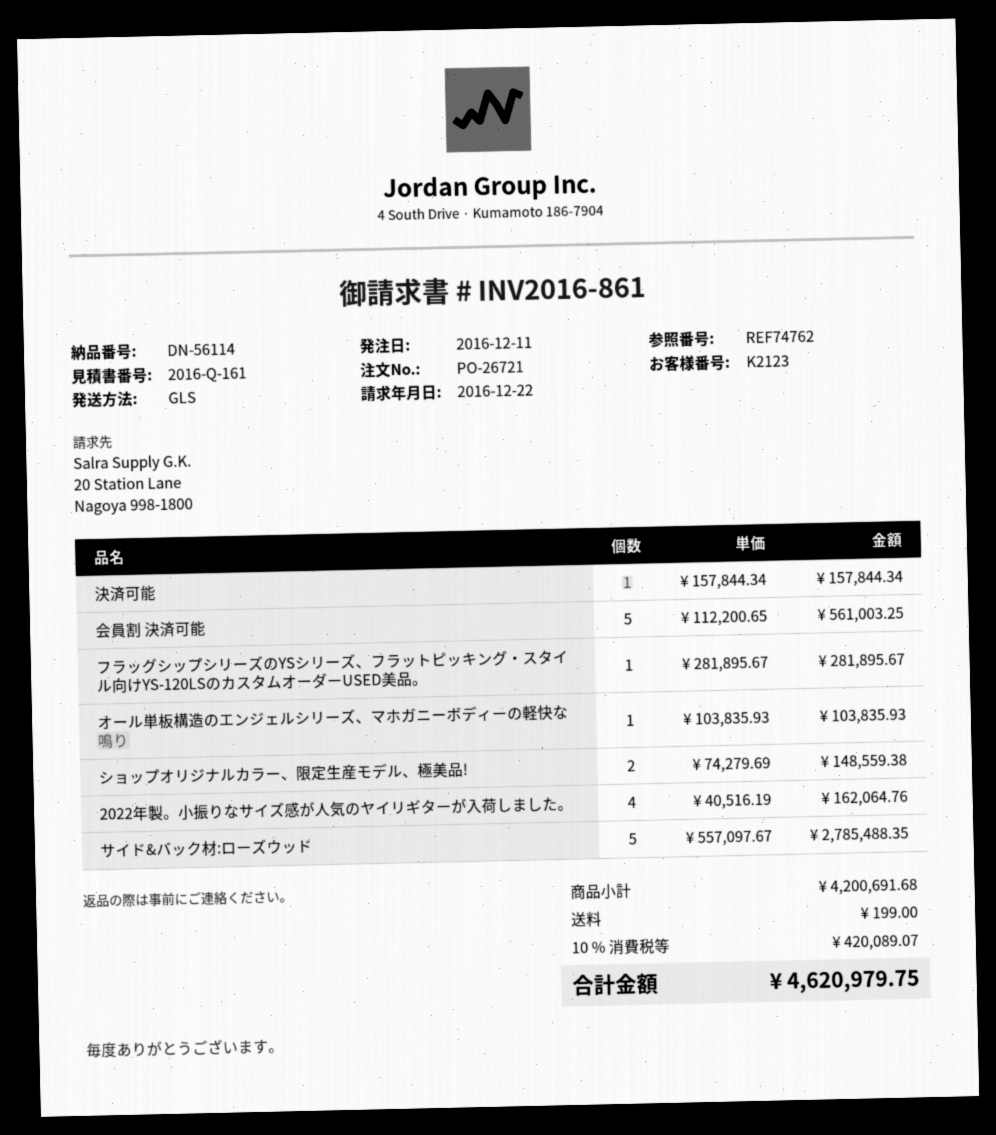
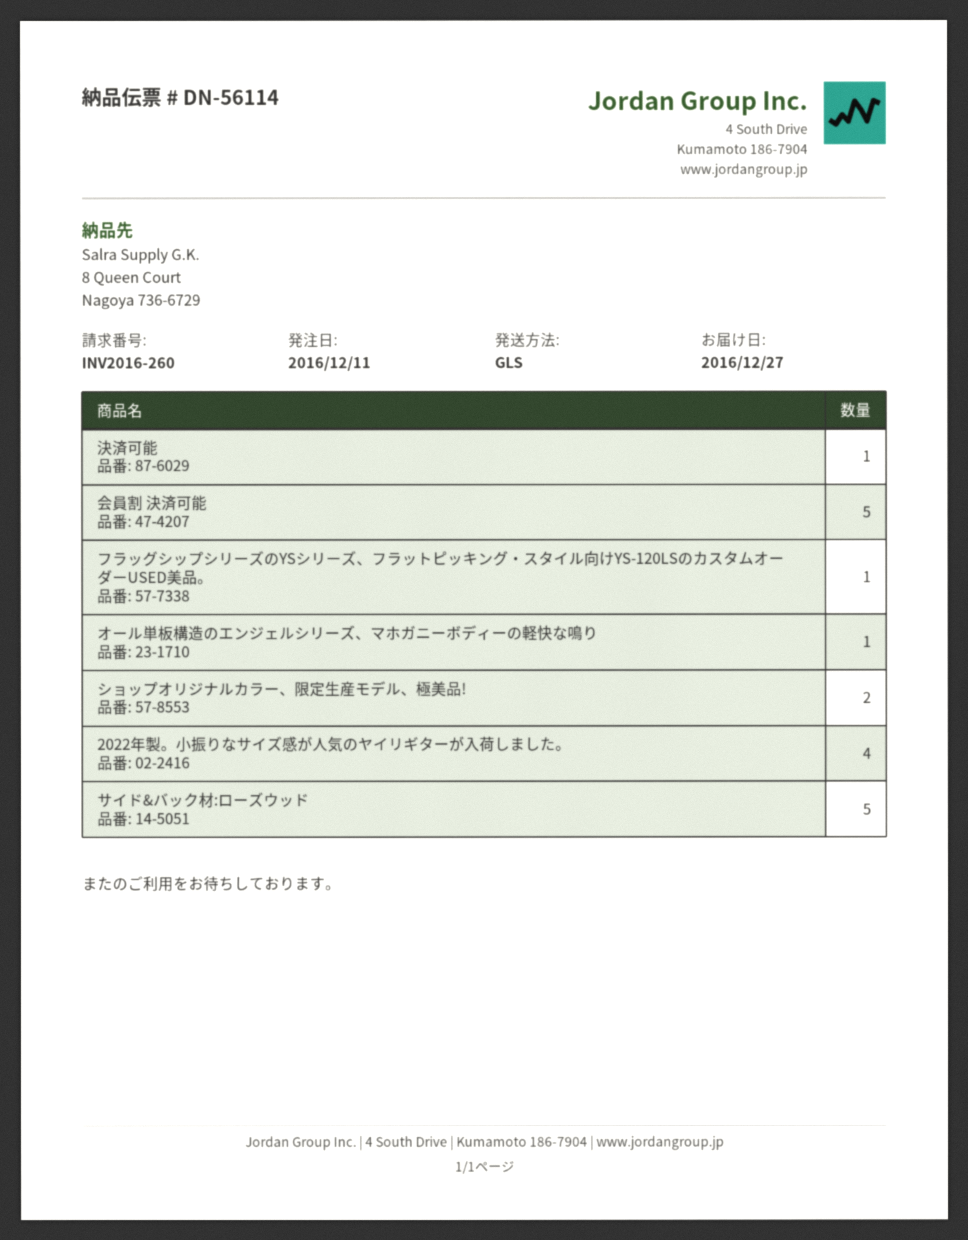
invoice number: INV2016-861 -> INV2016-260

